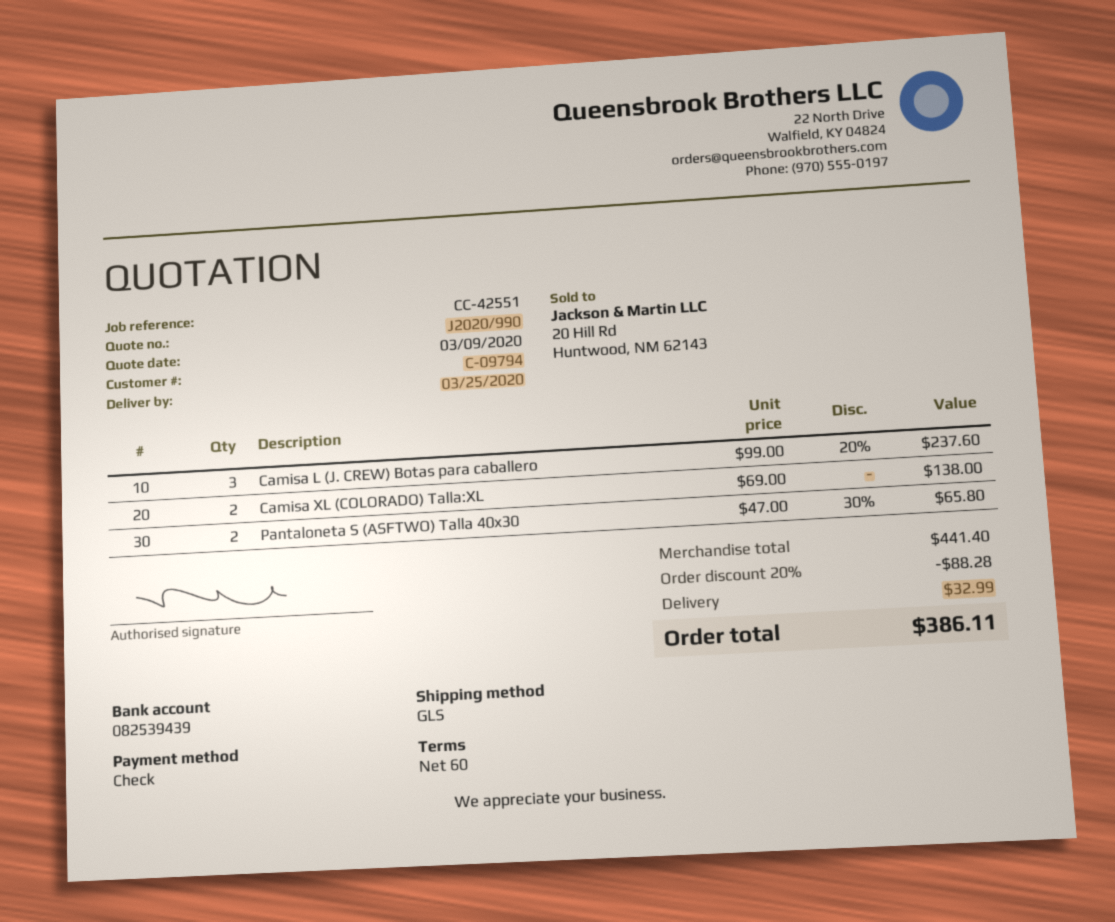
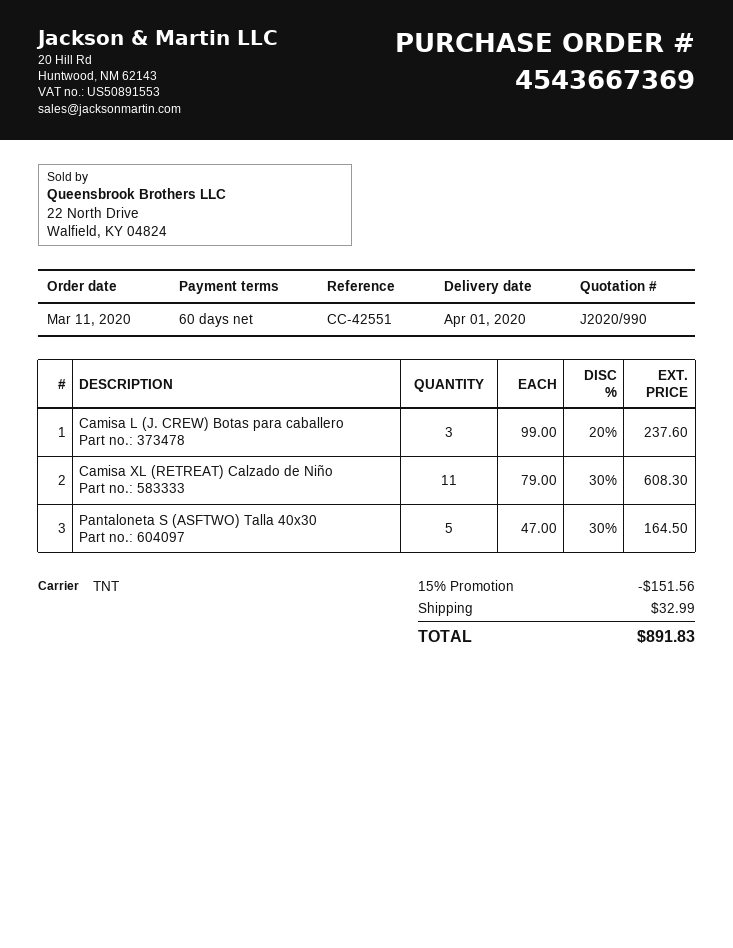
delivery date: 2020-03-25 -> 2020-04-01
shipping method: GLS -> TNT
Camisa XL (COLORADO) Talla:XL: 2 x 69.00 = 138.00 -> none
Pantaloneta S (ASFTWO) Talla 40x30: 2 x 47.00 - 30% = 65.80 -> 5 x 47.00 - 30% = 164.50
Camisa XL (RETREAT) Calzado de Niño: none -> 11 x 79.00 - 30% = 608.30
discount: 20% = 88.28 -> 15% = 151.56
total: 386.11 -> 891.83

